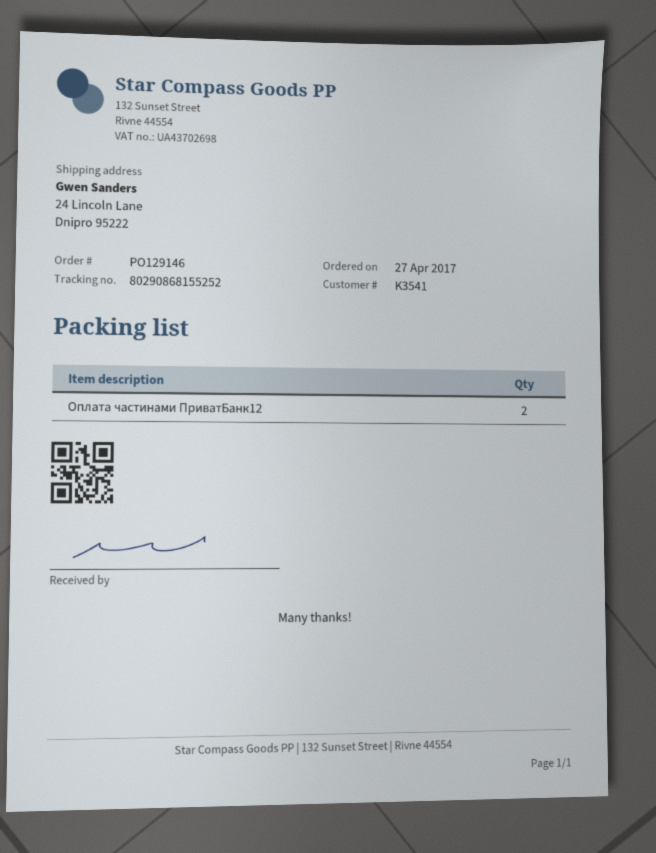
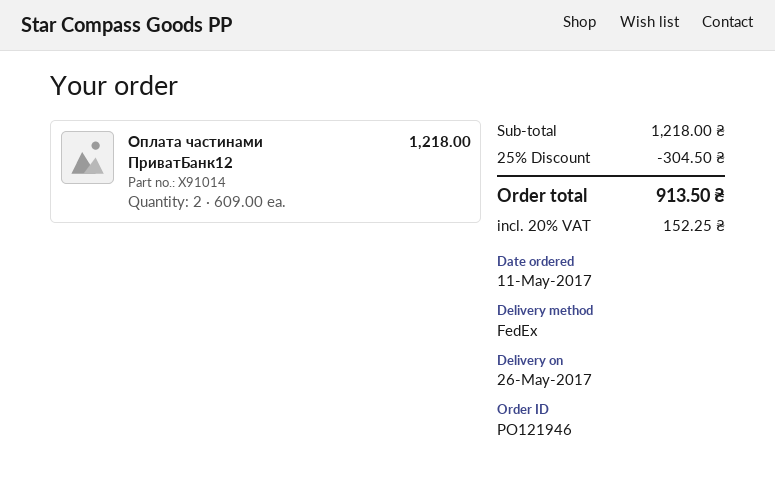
order number: PO129146 -> PO121946
order date: 2017-04-27 -> 2017-05-11

